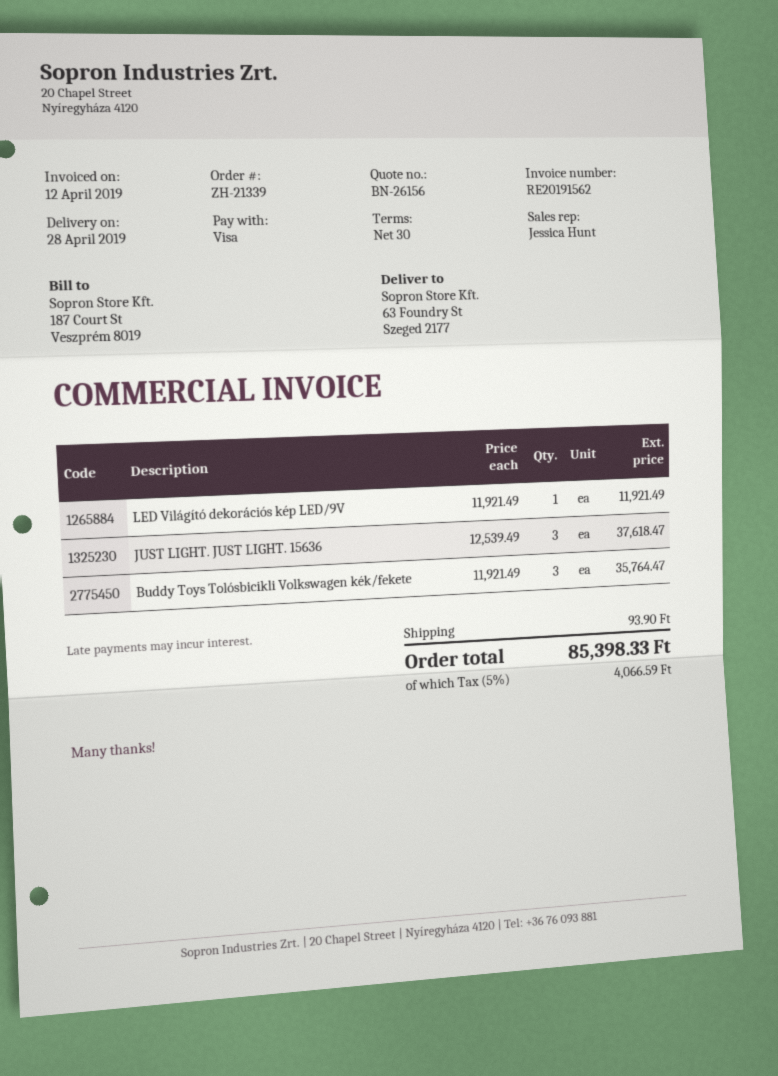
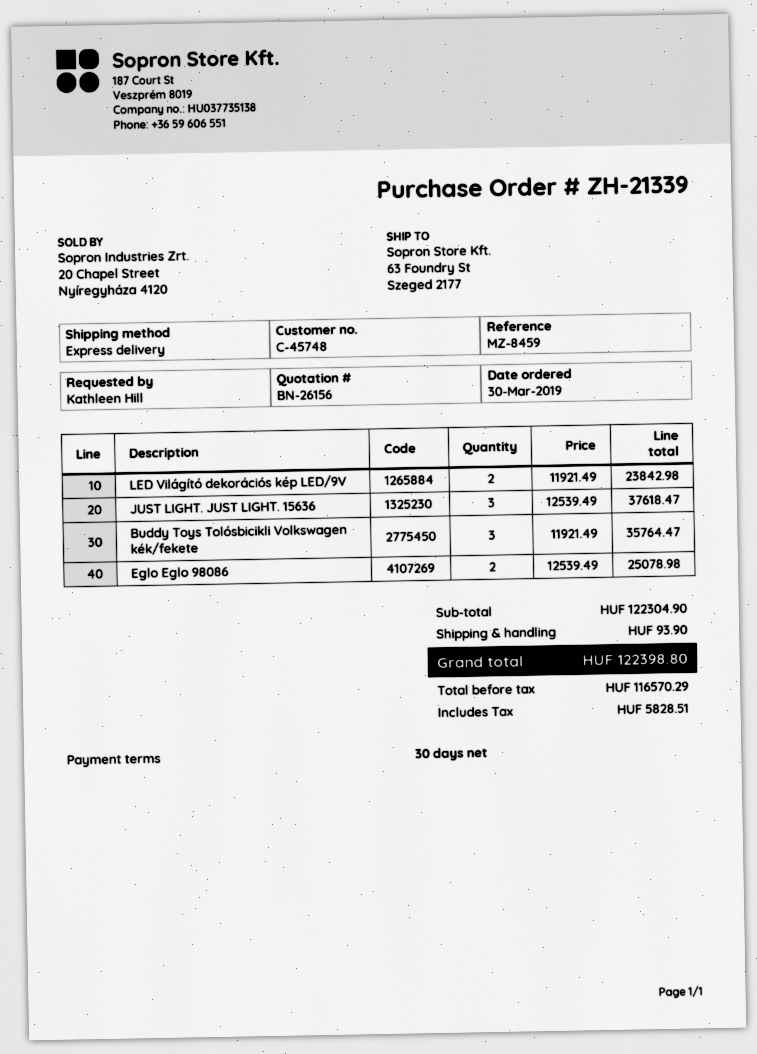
LED Világító dekorációs kép LED/9V: 1 x 11921.49 = 11921.49 -> 2 x 11921.49 = 23842.98
Eglo Eglo 98086: none -> 2 x 12539.49 = 25078.98
tax: 4066.59 -> 5828.51
total: 85398.33 -> 122398.80

